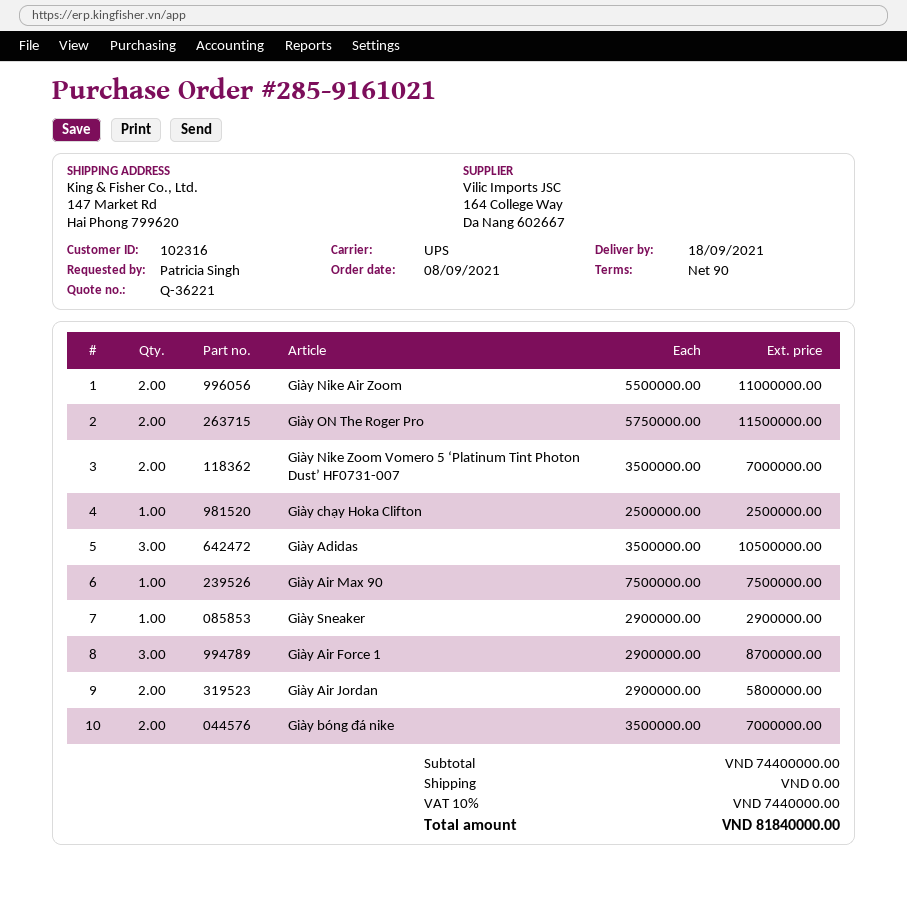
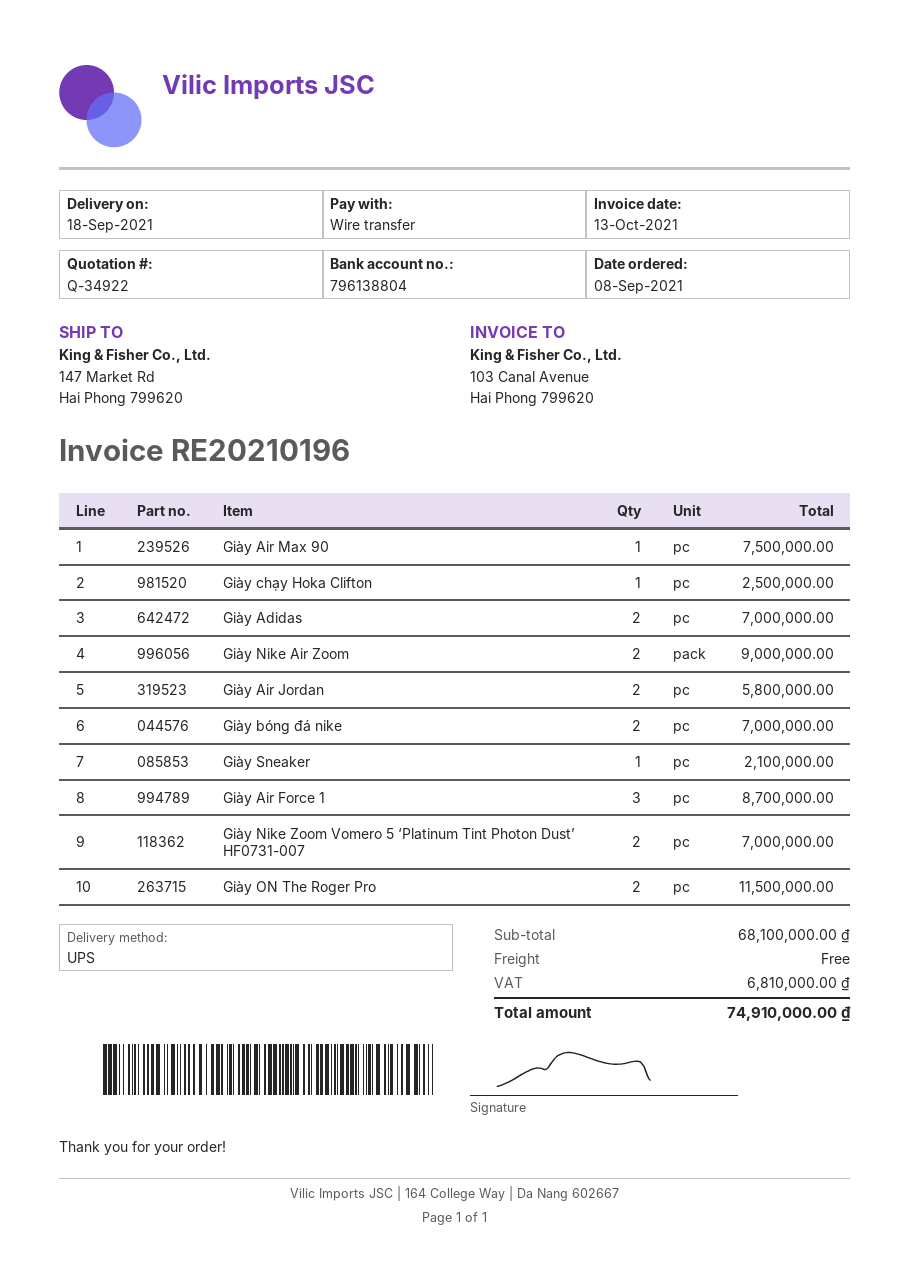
quote number: Q-36221 -> Q-34922
Giày Nike Air Zoom: 2 for 11000000.00 -> 2 for 9000000.00
Giày Adidas: 3 for 10500000.00 -> 2 for 7000000.00
Giày Sneaker: 1 for 2900000.00 -> 1 for 2100000.00
subtotal: 74400000.00 -> 68100000.00
tax: 7440000.00 -> 6810000.00
total: 81840000.00 -> 74910000.00

